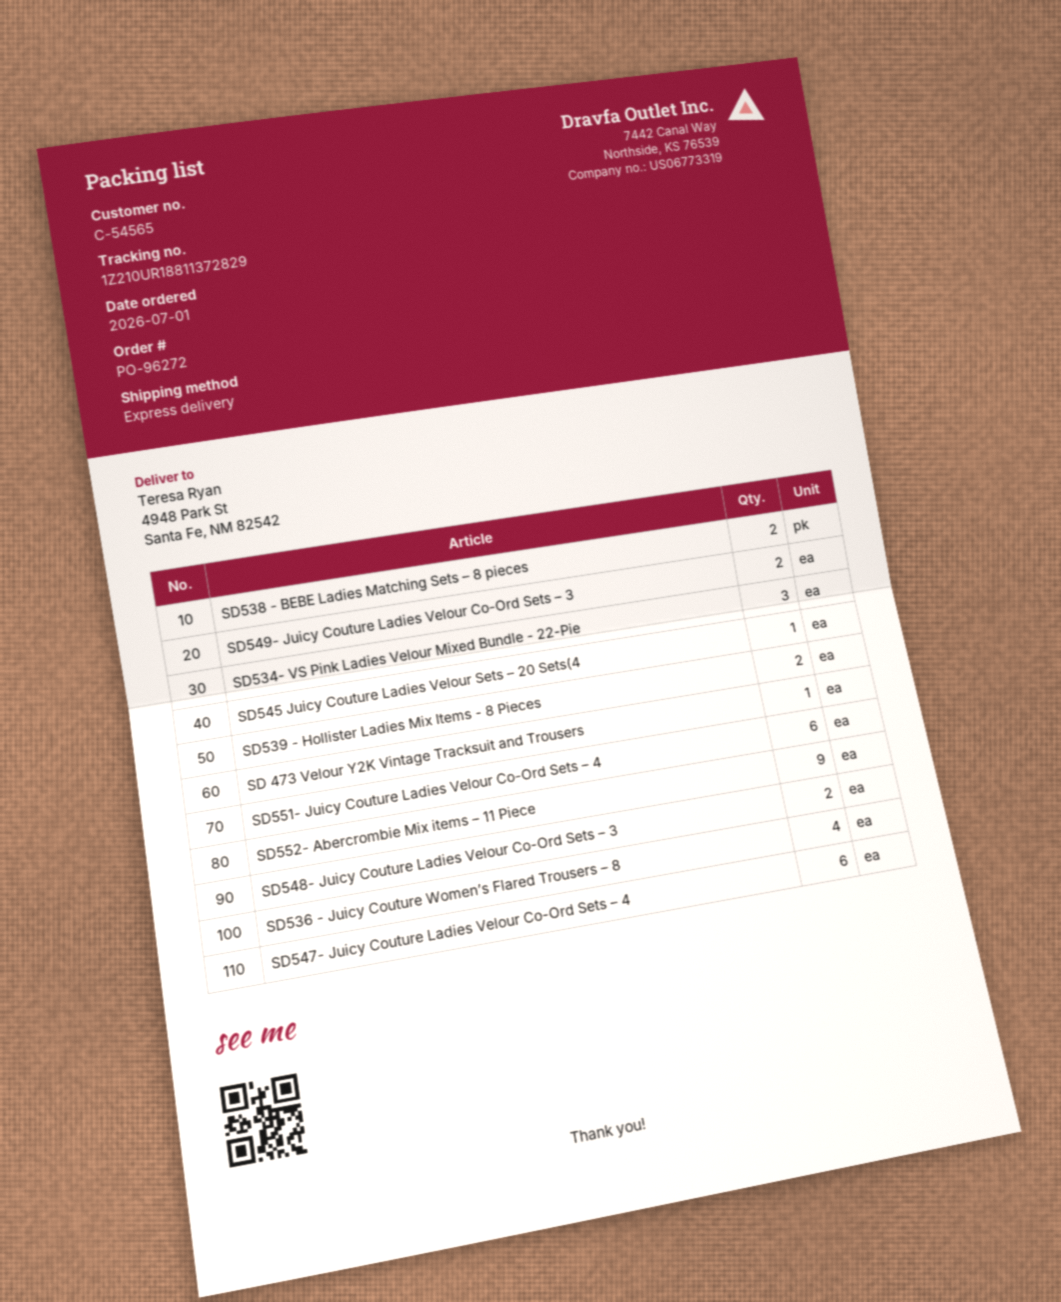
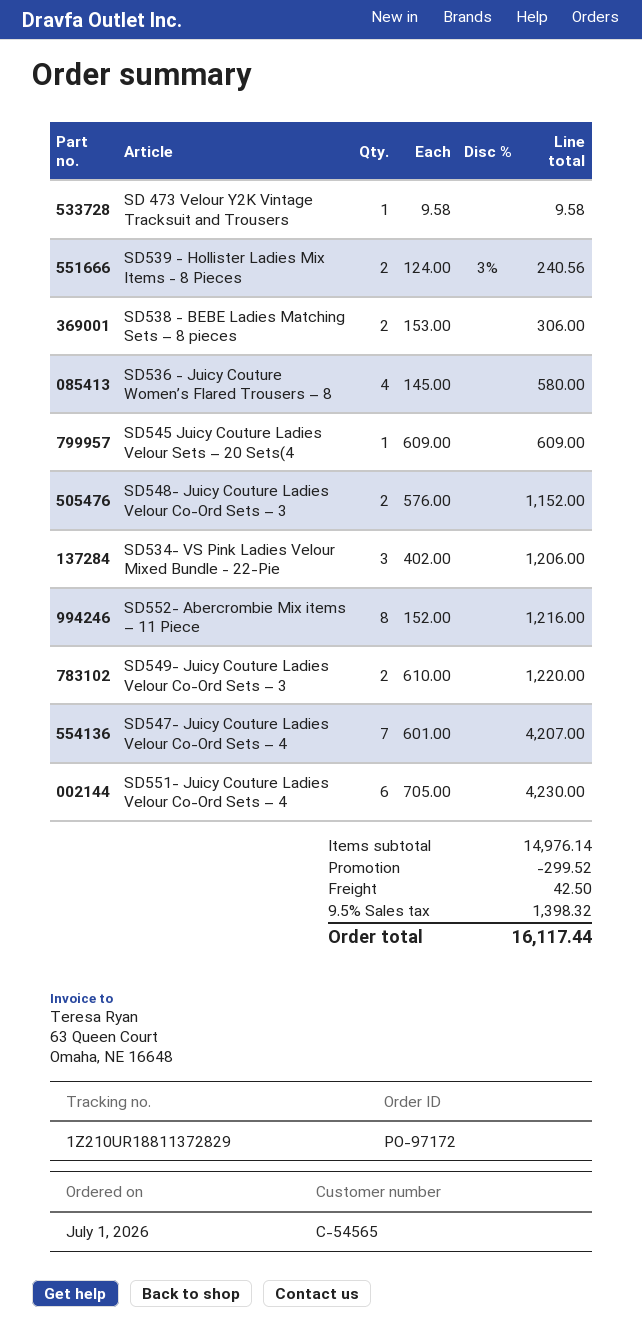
order number: PO-96272 -> PO-97172
SD552- Abercrombie Mix items – 11 Piece: 9 -> 8
SD547- Juicy Couture Ladies Velour Co-Ord Sets – 4: 6 -> 7

